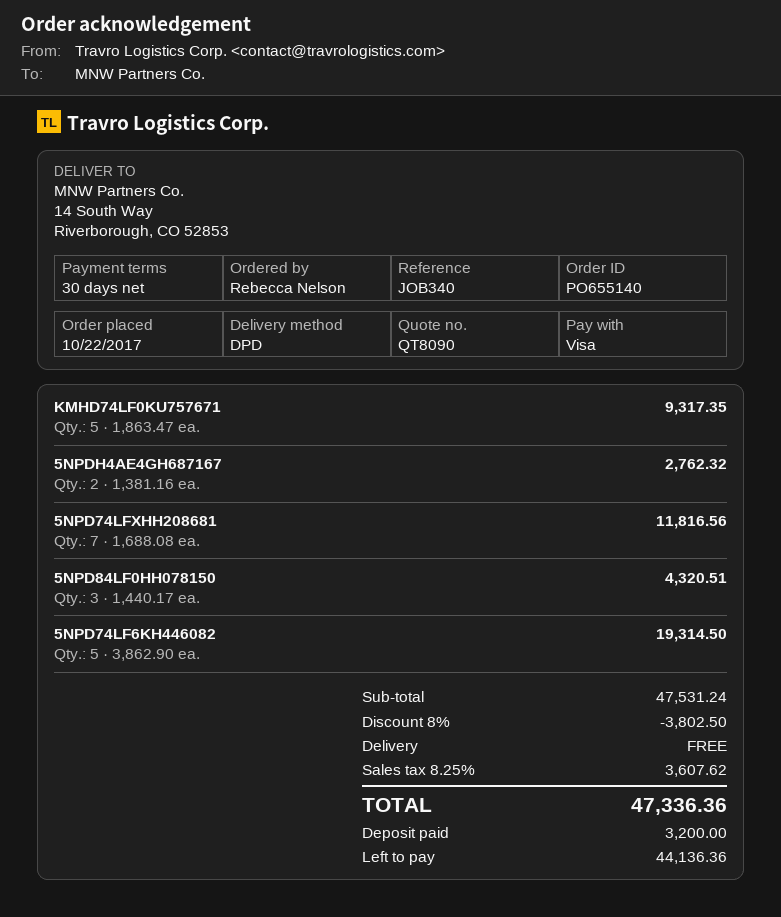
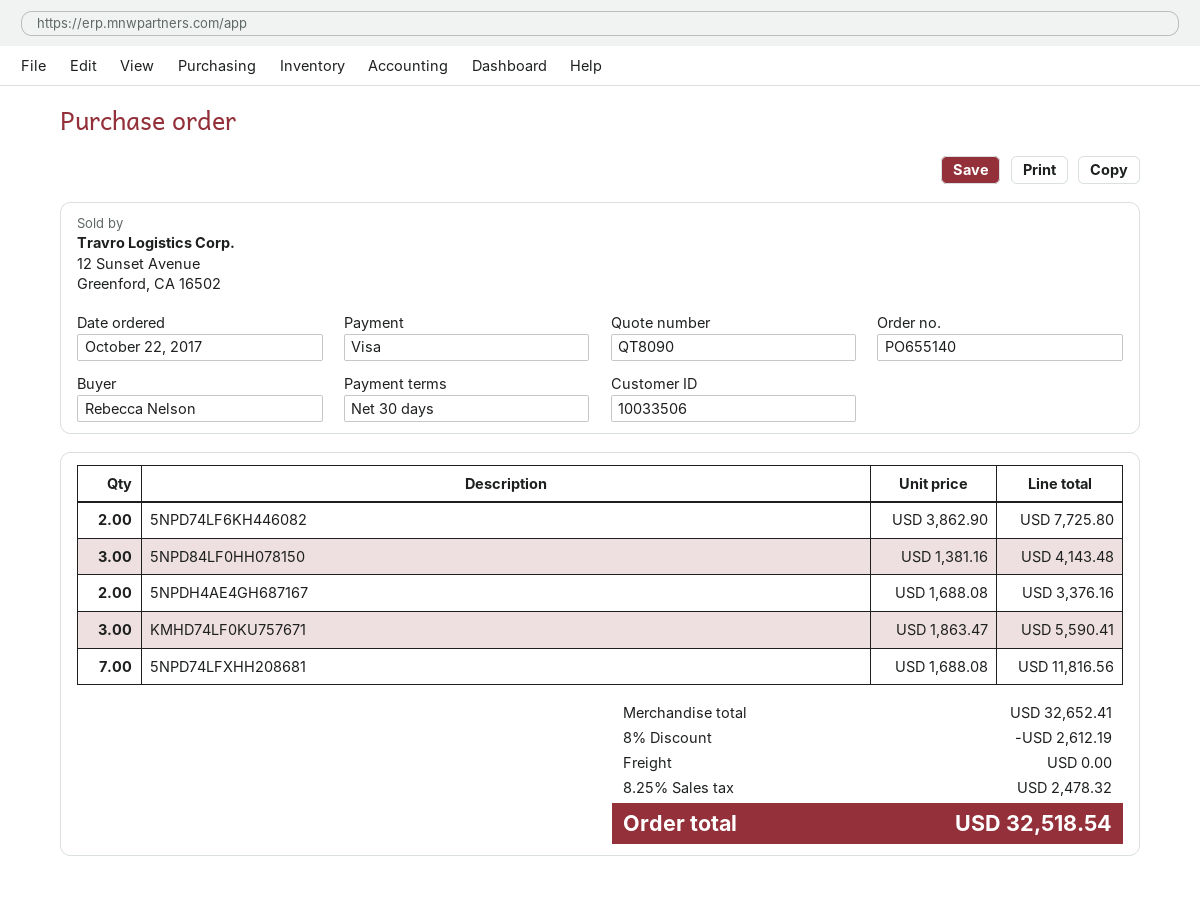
KMHD74LF0KU757671: 5 x 1863.47 = 9317.35 -> 3 x 1863.47 = 5590.41
5NPDH4AE4GH687167: 2 x 1381.16 = 2762.32 -> 2 x 1688.08 = 3376.16
5NPD84LF0HH078150: 3 x 1440.17 = 4320.51 -> 3 x 1381.16 = 4143.48
5NPD74LF6KH446082: 5 x 3862.90 = 19314.50 -> 2 x 3862.90 = 7725.80
subtotal: 47531.24 -> 32652.41
discount: 8% = 3802.50 -> 8% = 2612.19
tax: 8.25% = 3607.62 -> 8.25% = 2478.32
total: 47336.36 -> 32518.54

